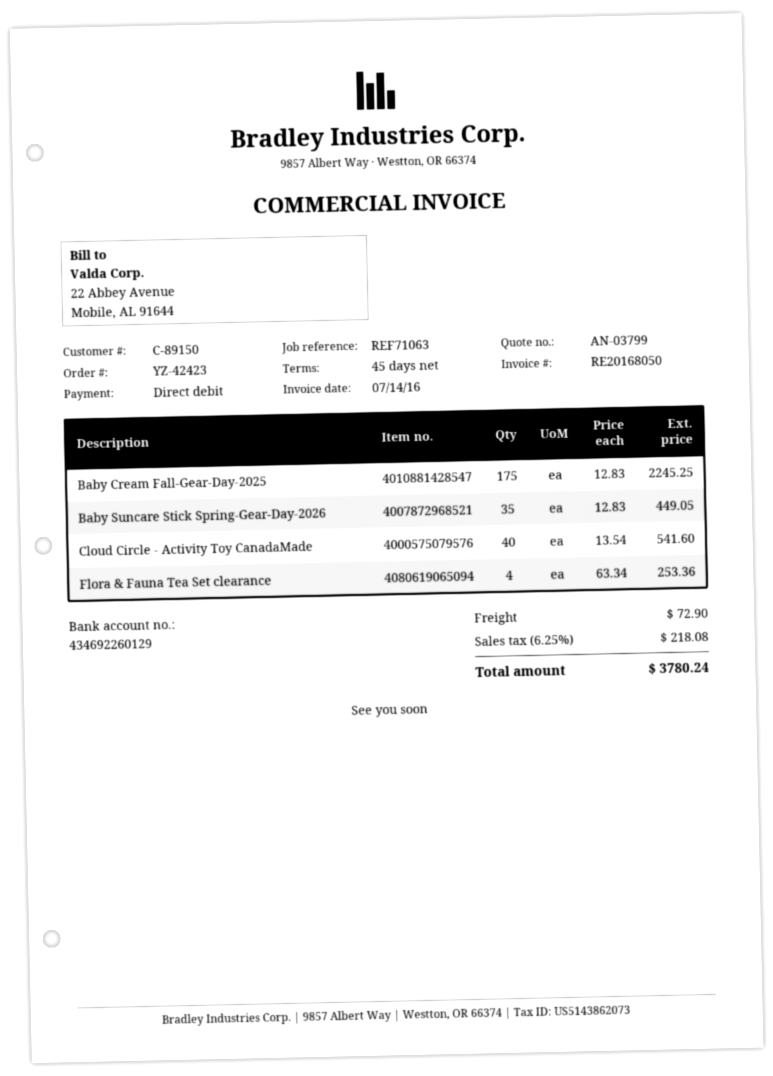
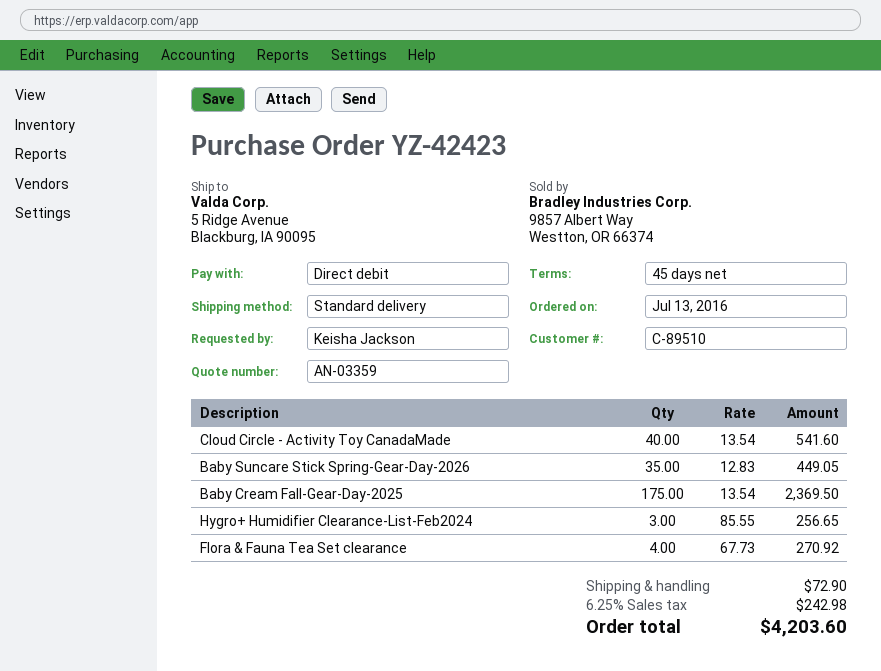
quote number: AN-03799 -> AN-03359
customer number: C-89150 -> C-89510
Baby Cream Fall-Gear-Day-2025: 175 x 12.83 = 2245.25 -> 175 x 13.54 = 2369.50
Flora & Fauna Tea Set clearance: 4 x 63.34 = 253.36 -> 4 x 67.73 = 270.92
Hygro+ Humidifier Clearance-List-Feb2024: none -> 3 x 85.55 = 256.65
tax: 6.25% = 218.08 -> 6.25% = 242.98
total: 3780.24 -> 4203.60

